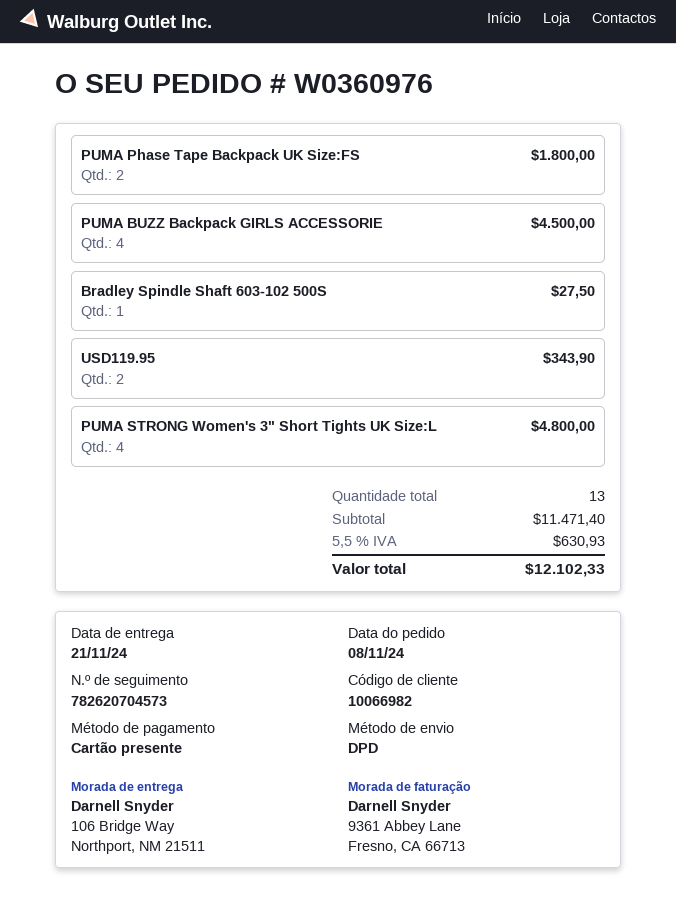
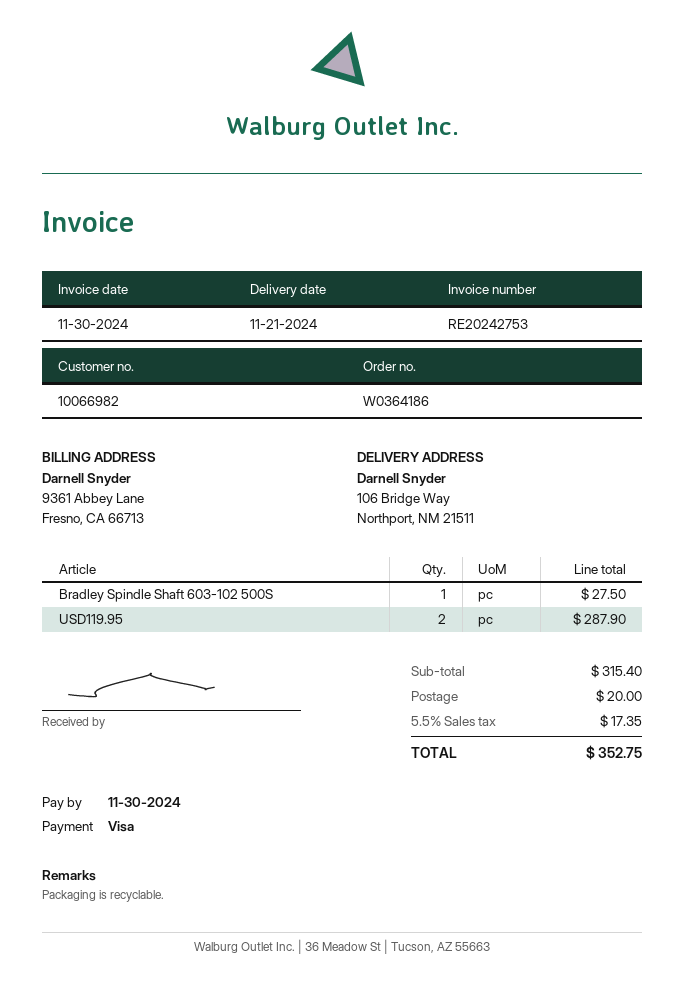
order number: W0360976 -> W0364186
payment method: gift card -> Visa
PUMA Phase Tape Backpack UK Size:FS: 2 for 1800.00 -> none
PUMA BUZZ Backpack GIRLS ACCESSORIE: 4 for 4500.00 -> none
USD119.95: 2 for 343.90 -> 2 for 287.90
PUMA STRONG Women's 3" Short Tights UK Size:L: 4 for 4800.00 -> none
subtotal: 11471.40 -> 315.40
shipping: none -> 20.00
tax: 5.5% = 630.93 -> 5.5% = 17.35
total: 12102.33 -> 352.75

